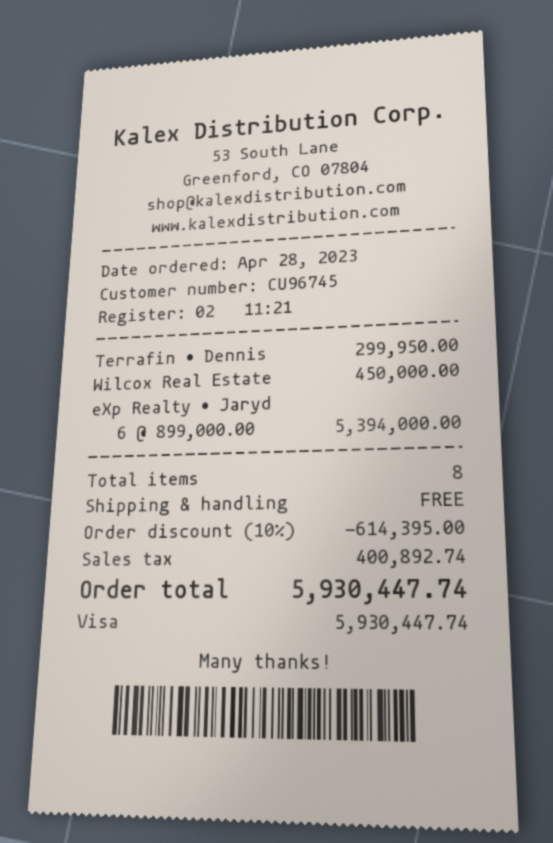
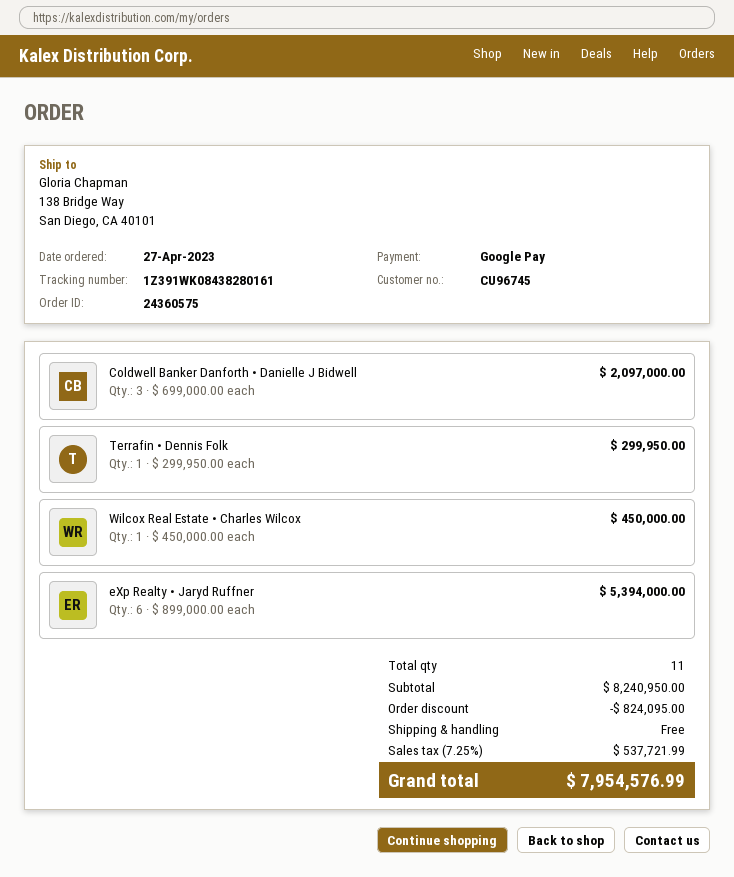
order date: 2023-04-28 -> 2023-04-27
payment method: Visa -> Google Pay
Coldwell Banker Danforth • Danielle J Bidwell: none -> 3 x 699000.00 = 2097000.00
total quantity: 8 -> 11
discount: 614395.00 -> 824095.00
tax: 400892.74 -> 537721.99
total: 5930447.74 -> 7954576.99

